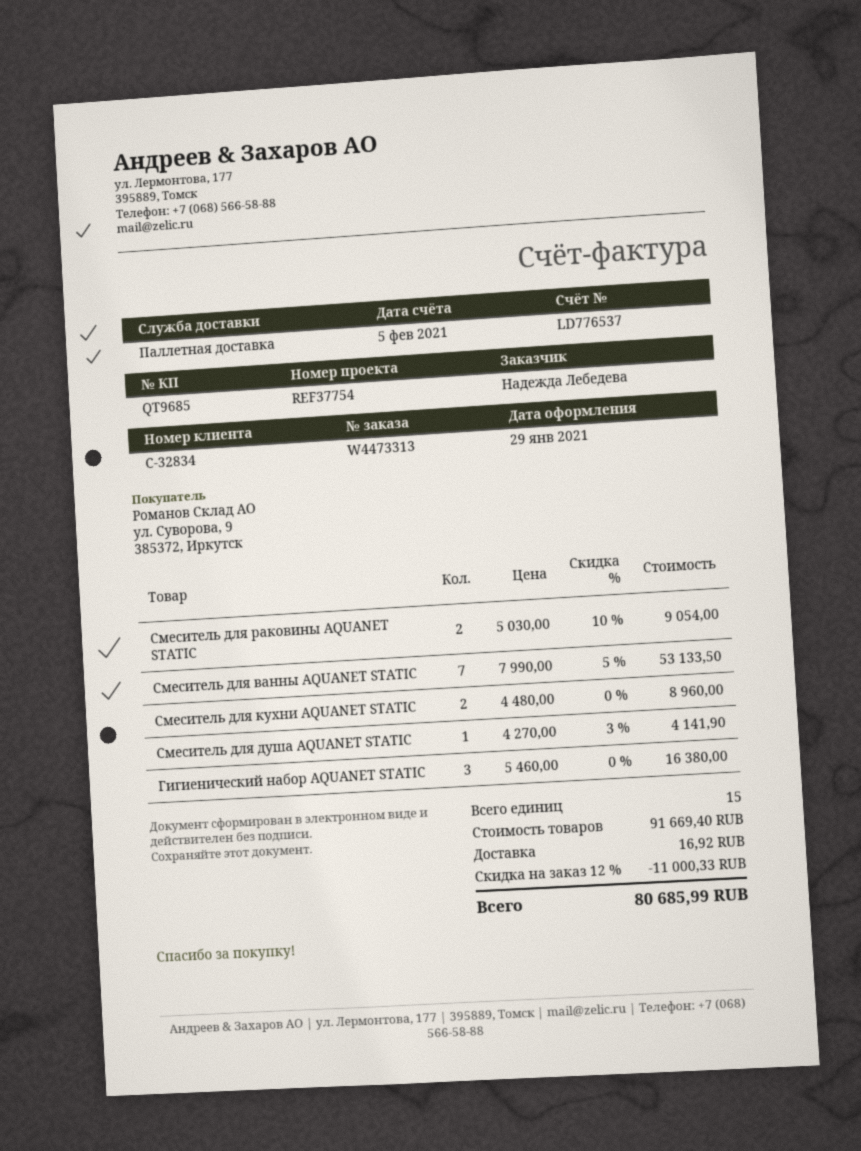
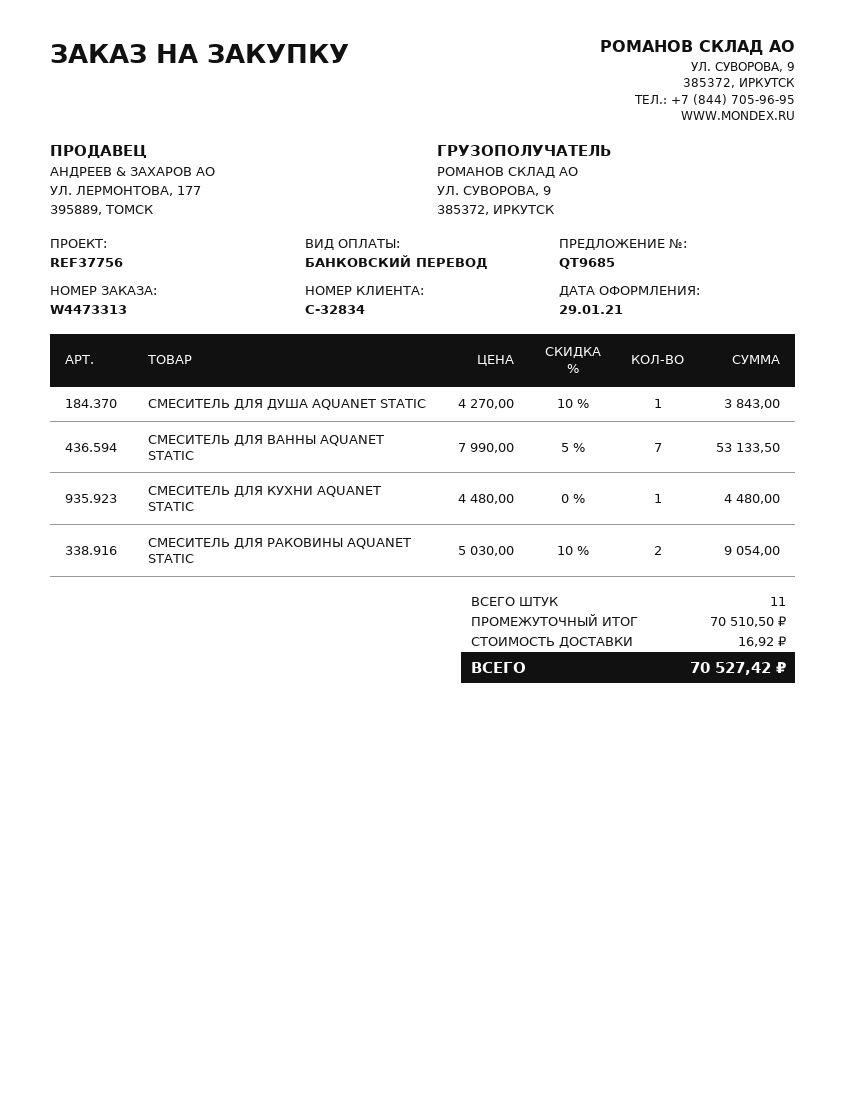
reference: REF37754 -> REF37756
Смеситель для кухни AQUANET STATIC: 2 x 4480.00 = 8960.00 -> 1 x 4480.00 = 4480.00
Смеситель для душа AQUANET STATIC: 1 x 4270.00 - 3% = 4141.90 -> 1 x 4270.00 - 10% = 3843.00
Гигиенический набор AQUANET STATIC: 3 x 5460.00 = 16380.00 -> none
total quantity: 15 -> 11
subtotal: 91669.40 -> 70510.50
discount: 12% = 11000.33 -> none
total: 80685.99 -> 70527.42

